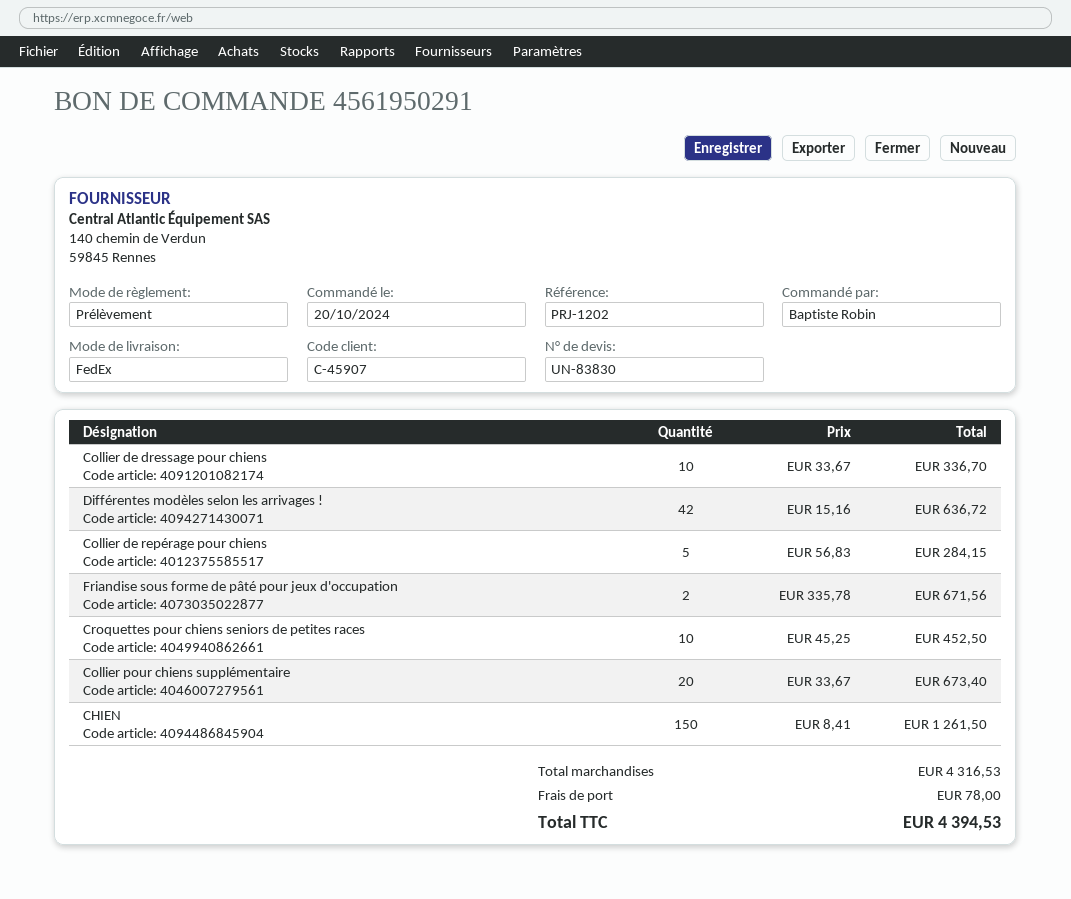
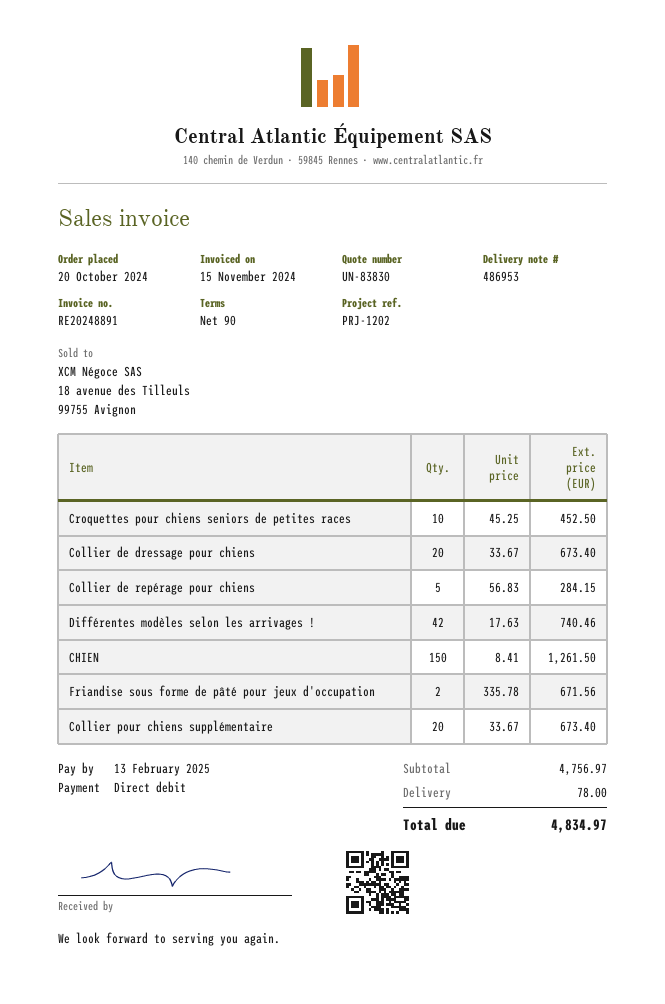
Collier de dressage pour chiens: 10 x 33.67 = 336.70 -> 20 x 33.67 = 673.40
Différentes modèles selon les arrivages !: 42 x 15.16 = 636.72 -> 42 x 17.63 = 740.46
subtotal: 4316.53 -> 4756.97
total: 4394.53 -> 4834.97

